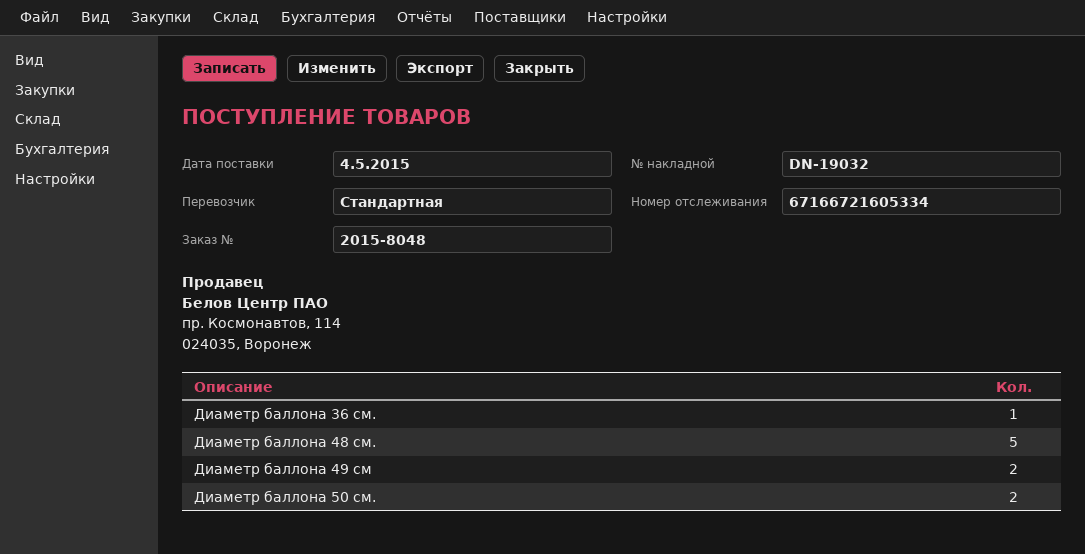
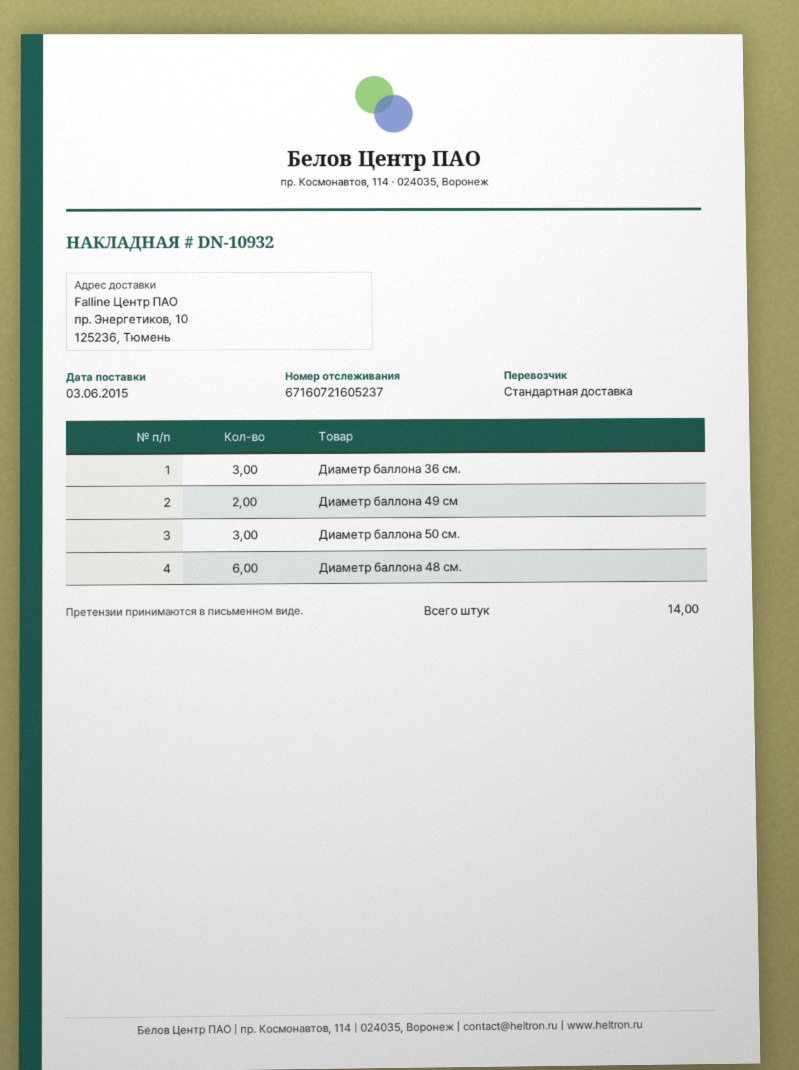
delivery note number: DN-19032 -> DN-10932
delivery date: 2015-05-04 -> 2015-06-03
tracking number: 67166721605334 -> 67160721605237
Диаметр баллона 36 см.: 1 -> 3
Диаметр баллона 48 см.: 5 -> 6
Диаметр баллона 50 см.: 2 -> 3

